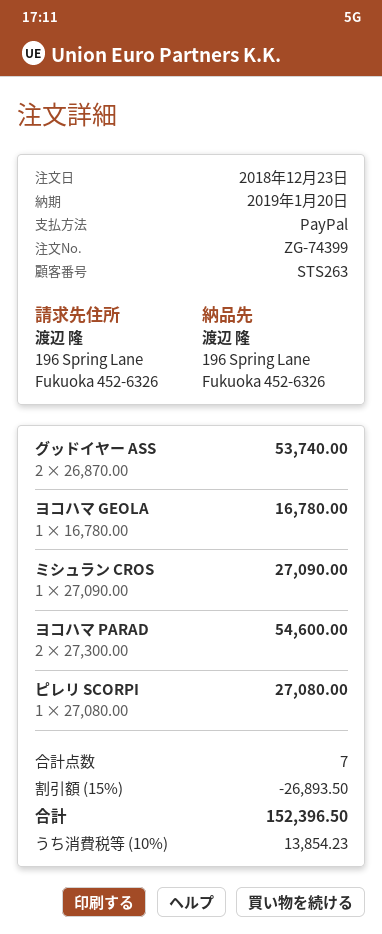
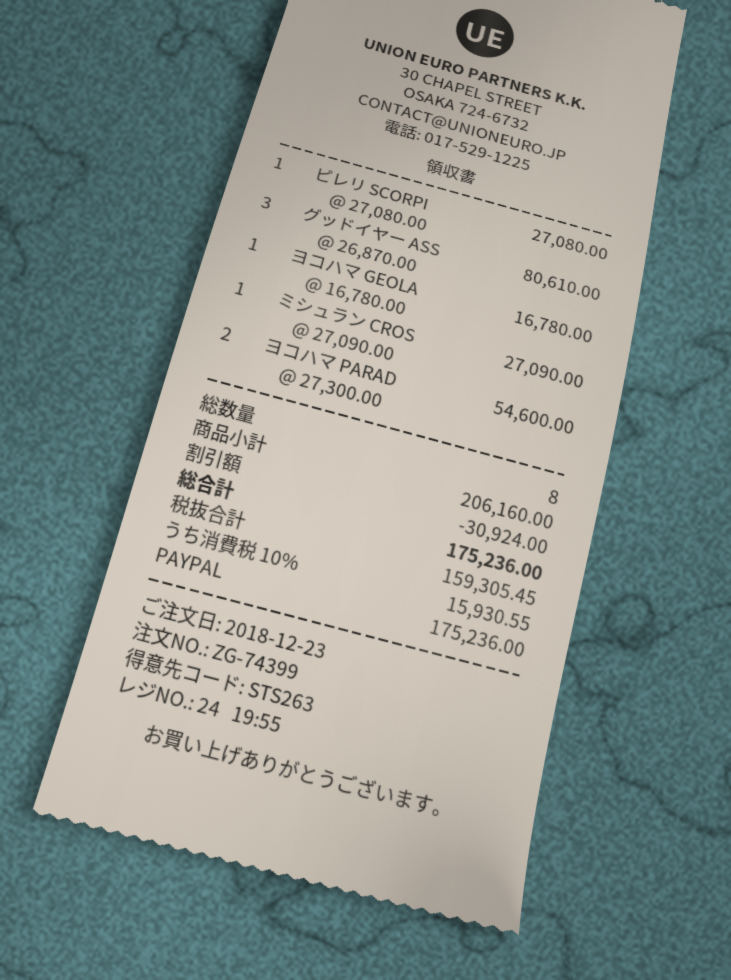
グッドイヤー ASS: 2 x 26870.00 = 53740.00 -> 3 x 26870.00 = 80610.00
total quantity: 7 -> 8
discount: 26893.50 -> 30924.00
tax: 10% = 13854.23 -> 10% = 15930.55
total: 152396.50 -> 175236.00

